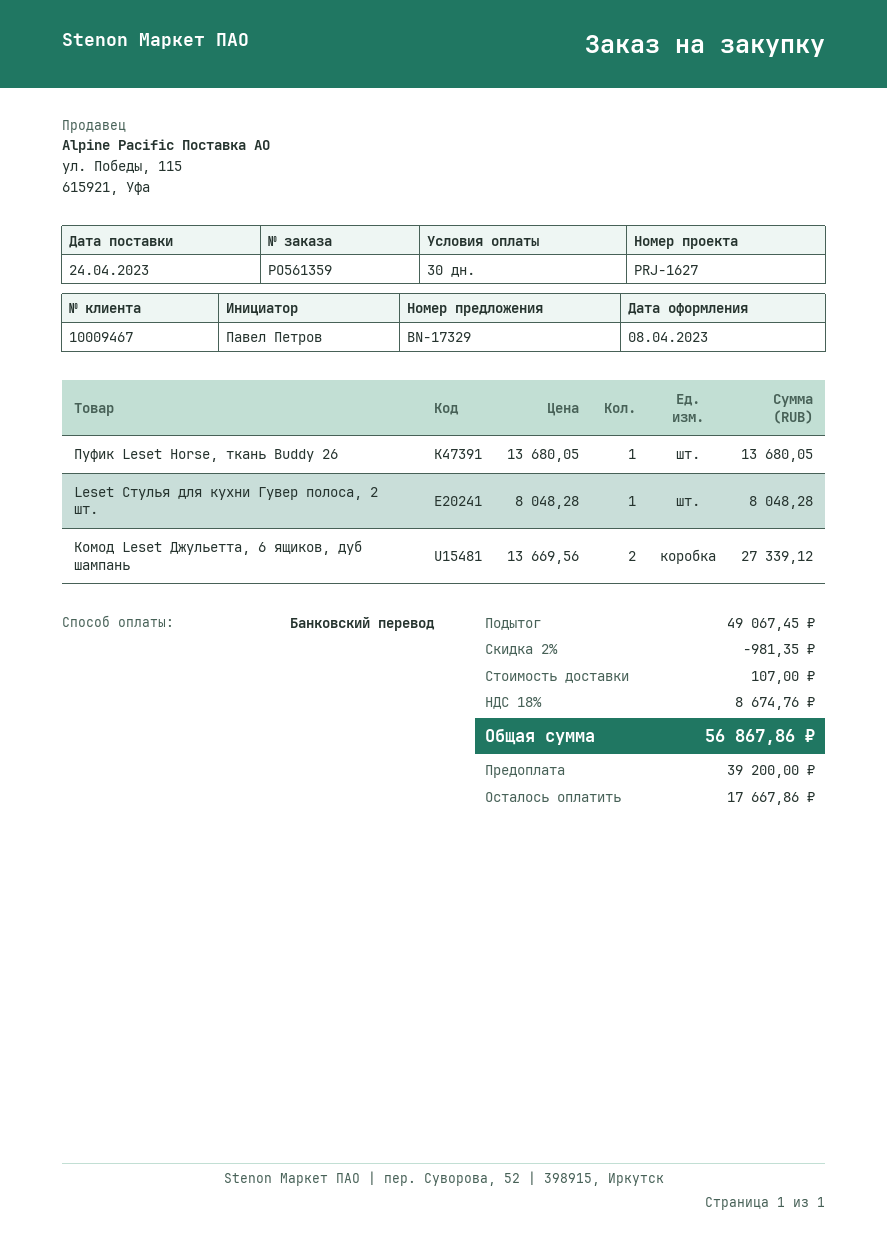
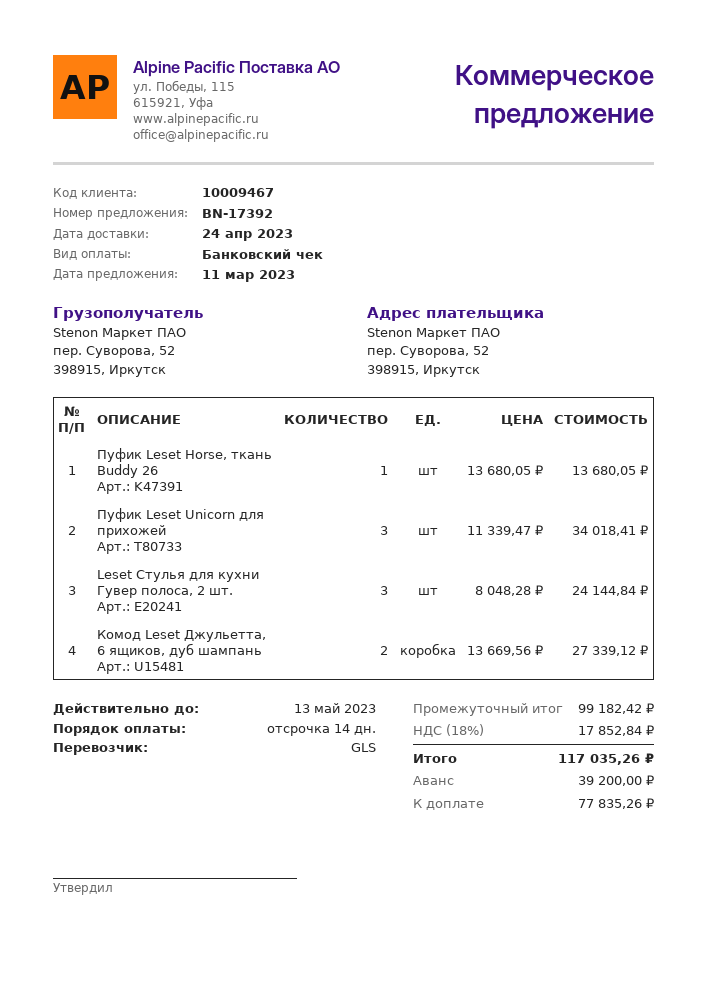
quote number: BN-17329 -> BN-17392
payment terms: 30 days -> 14 days
payment method: bank transfer -> cheque
Leset Стулья для кухни Гувер полоса, 2 шт.: 1 x 8048.28 = 8048.28 -> 3 x 8048.28 = 24144.84
Пуфик Leset Unicorn для прихожей: none -> 3 x 11339.47 = 34018.41
subtotal: 49067.45 -> 99182.42
discount: 2% = 981.35 -> none
shipping: 107.00 -> none
tax: 18% = 8674.76 -> 18% = 17852.84
total: 56867.86 -> 117035.26
balance: 17667.86 -> 77835.26

